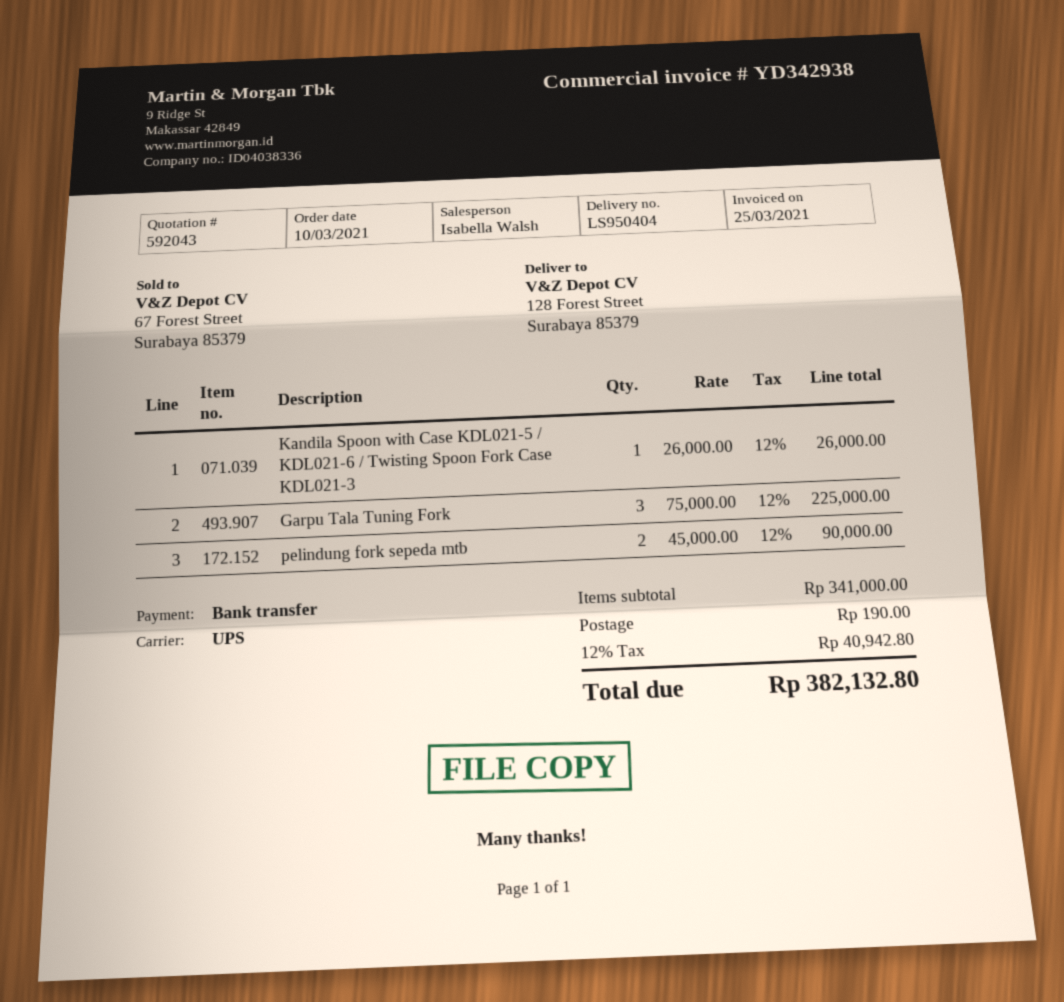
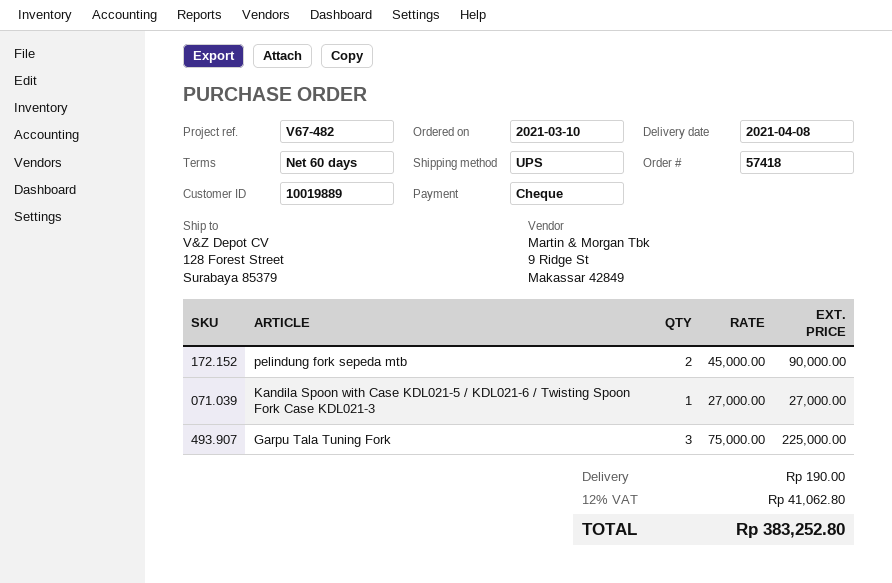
payment method: bank transfer -> cheque
Kandila Spoon with Case KDL021-5 / KDL021-6 / Twisting Spoon Fork Case KDL021-3: 1 x 26000.00 = 26000.00 -> 1 x 27000.00 = 27000.00
tax: 12% = 40942.80 -> 12% = 41062.80
total: 382132.80 -> 383252.80

